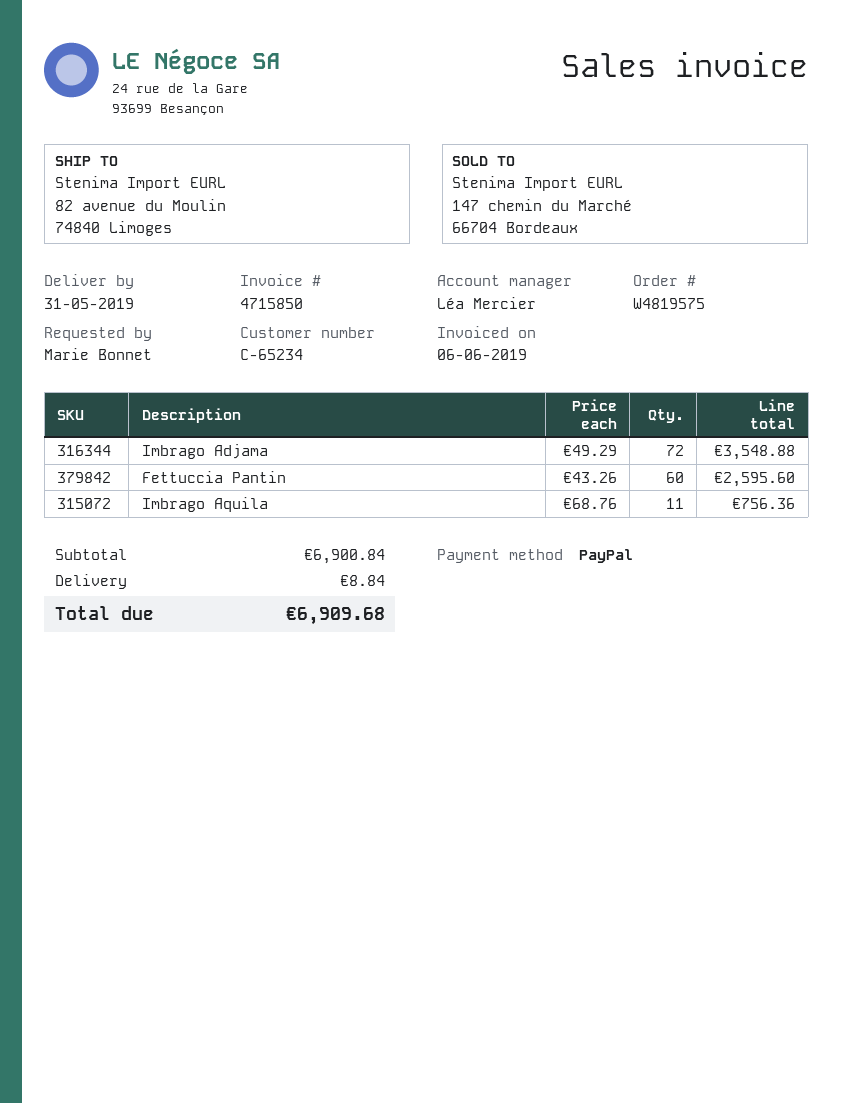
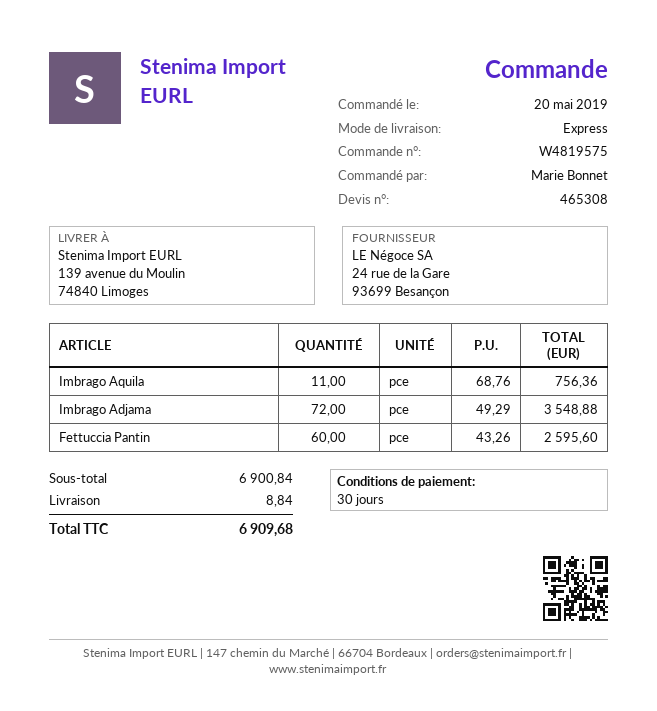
ship to: 82 avenue du Moulin, 74840 Limoges -> 139 avenue du Moulin, 74840 Limoges

